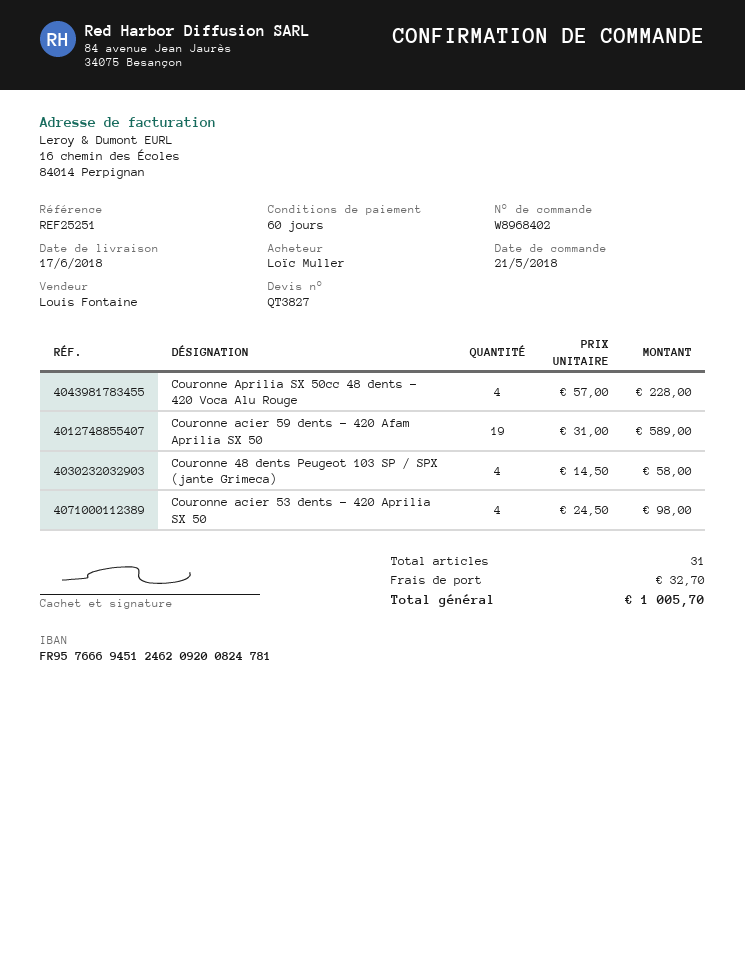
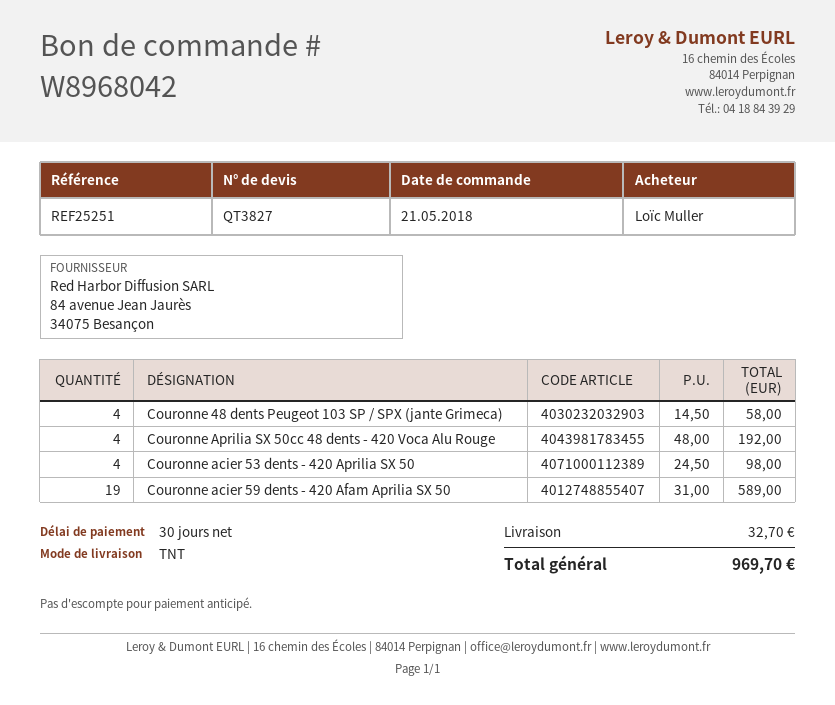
order number: W8968402 -> W8968042
payment terms: 60 days -> 30 days
Couronne Aprilia SX 50cc 48 dents - 420 Voca Alu Rouge: 4 x 57.00 = 228.00 -> 4 x 48.00 = 192.00
total: 1005.70 -> 969.70

